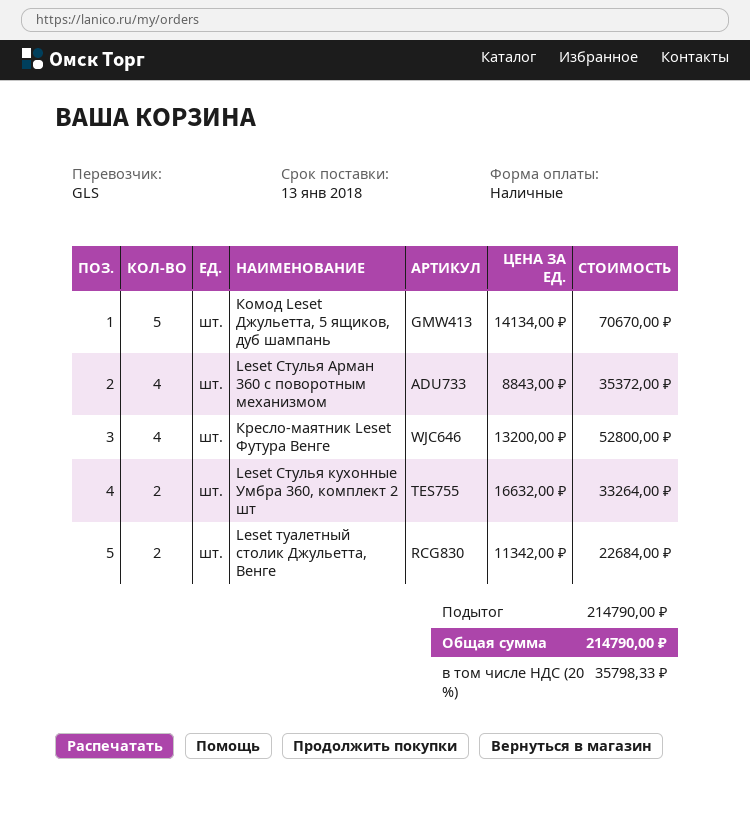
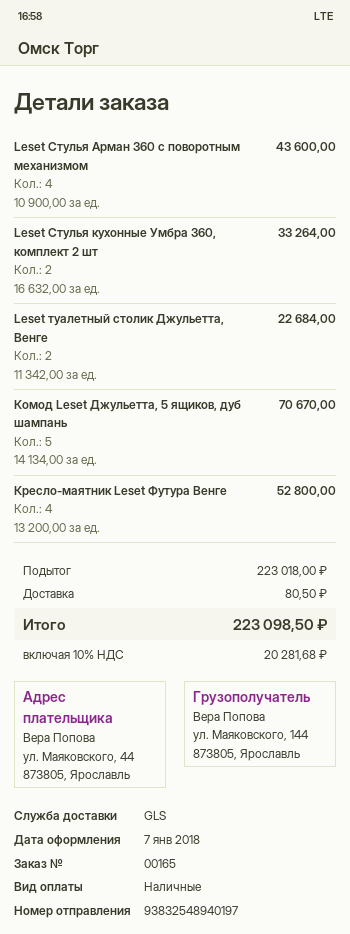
Leset Стулья Арман 360 с поворотным механизмом: 4 x 8843.00 = 35372.00 -> 4 x 10900.00 = 43600.00
subtotal: 214790.00 -> 223018.00
shipping: none -> 80.50
tax: 20% = 35798.33 -> 10% = 20281.68
total: 214790.00 -> 223098.50

